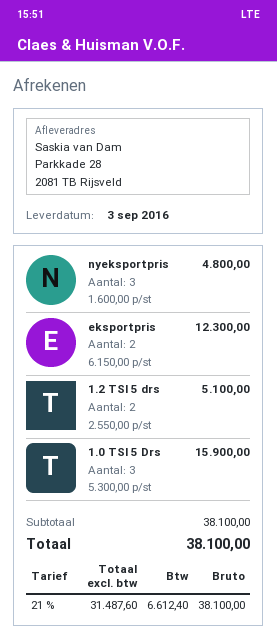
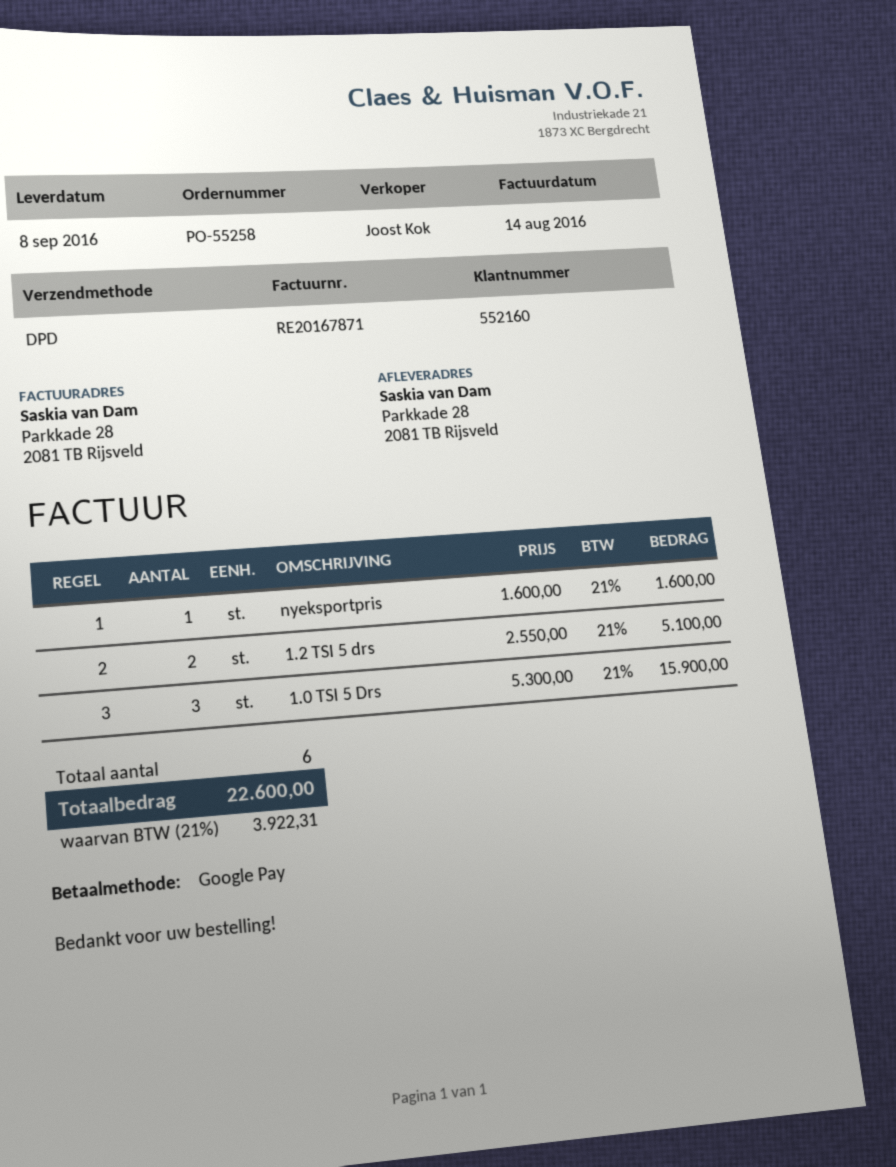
delivery date: 2016-09-03 -> 2016-09-08
nyeksportpris: 3 x 1600.00 = 4800.00 -> 1 x 1600.00 = 1600.00
eksportpris: 2 x 6150.00 = 12300.00 -> none
tax: 21% = 6612.40 -> 21% = 3922.31
total: 38100.00 -> 22600.00

